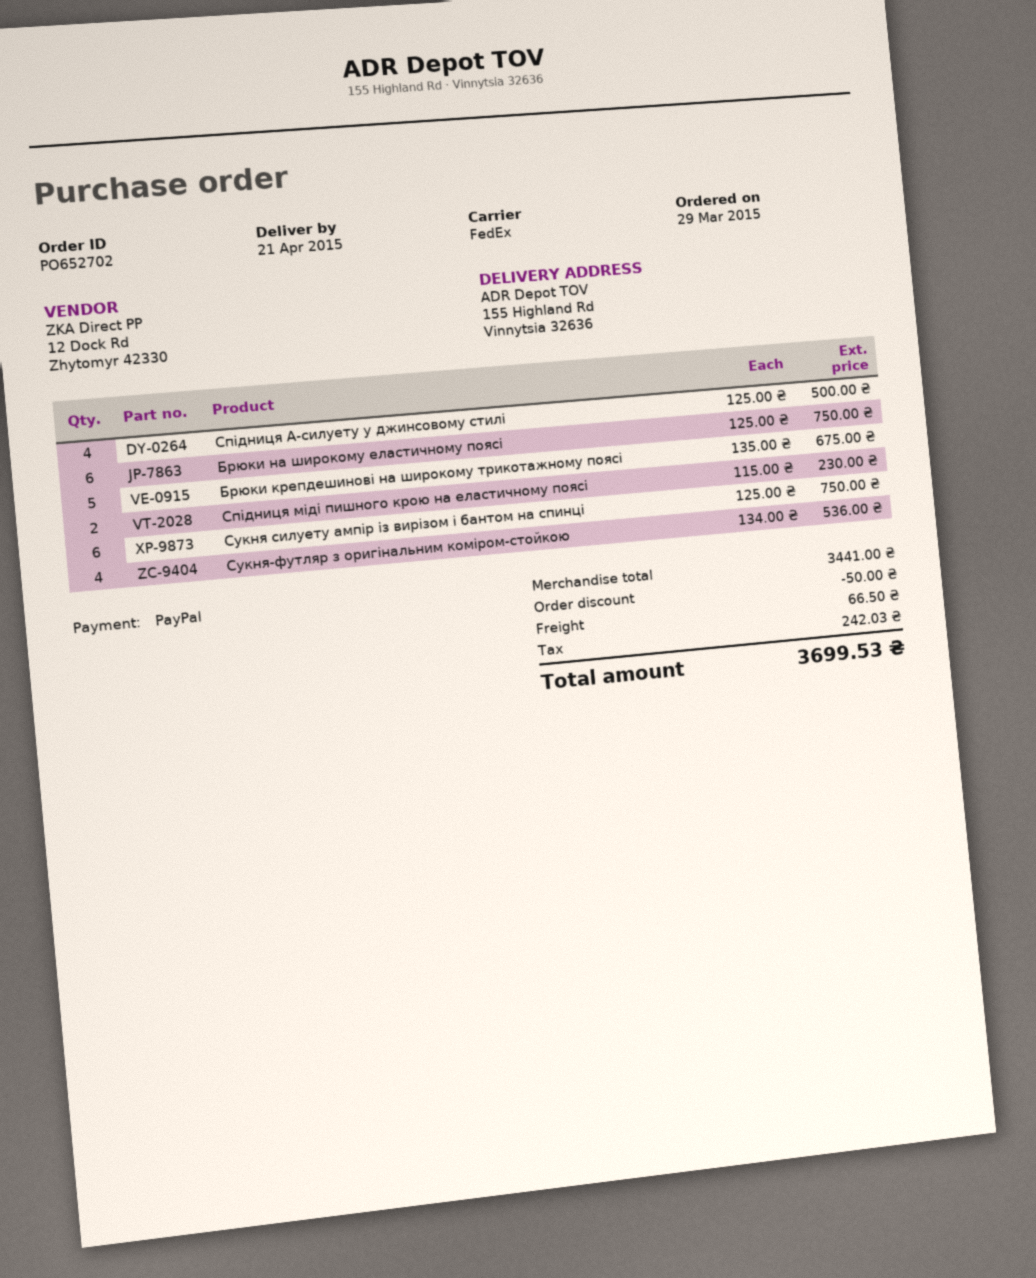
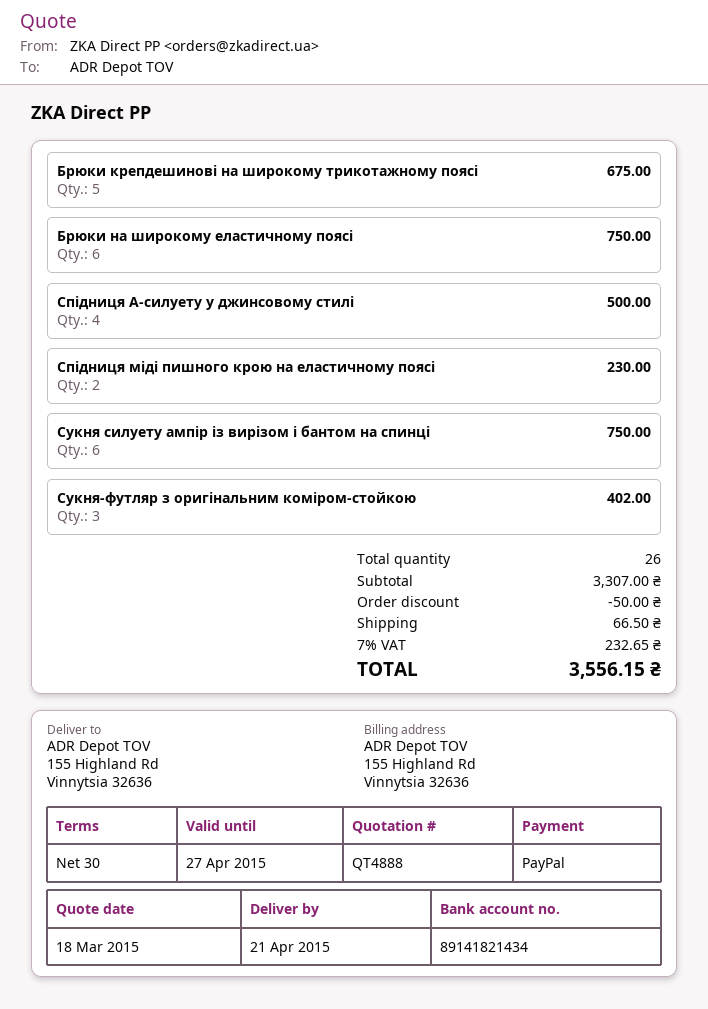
Сукня-футляр з оригінальним коміром-стойкою: 4 for 536.00 -> 3 for 402.00
subtotal: 3441.00 -> 3307.00
tax: 242.03 -> 232.65
total: 3699.53 -> 3556.15

